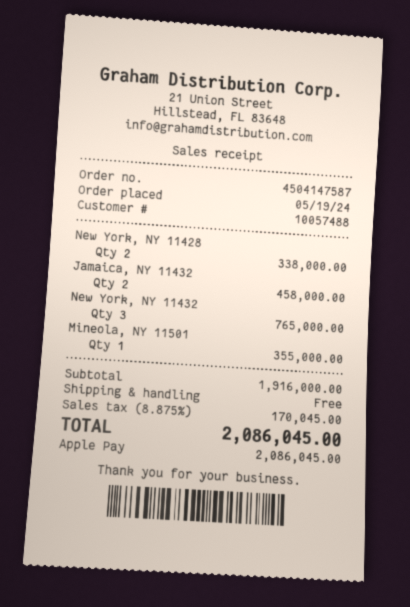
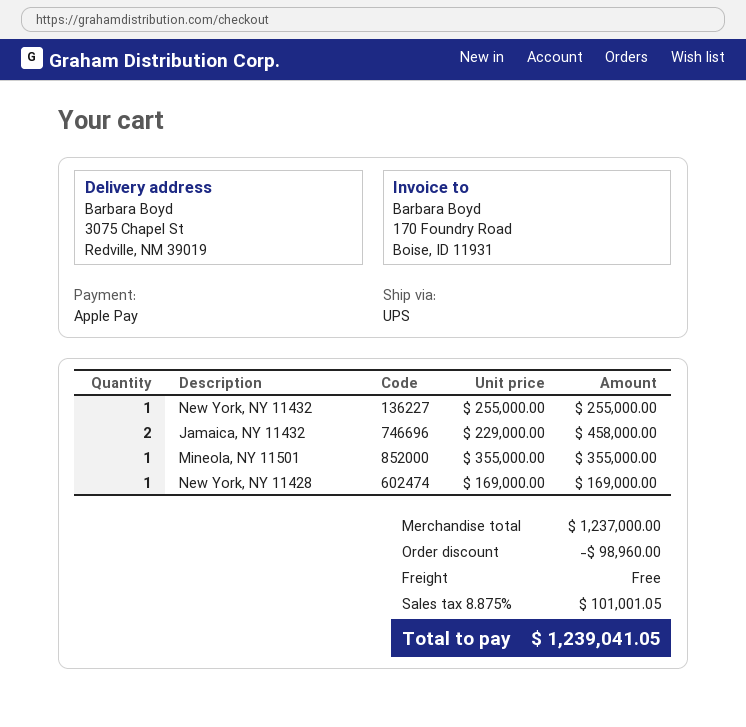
New York, NY 11428: 2 for 338000.00 -> 1 for 169000.00
New York, NY 11432: 3 for 765000.00 -> 1 for 255000.00
subtotal: 1916000.00 -> 1237000.00
discount: none -> 98960.00
tax: 8.875% = 170045.00 -> 8.875% = 101001.05
total: 2086045.00 -> 1239041.05

